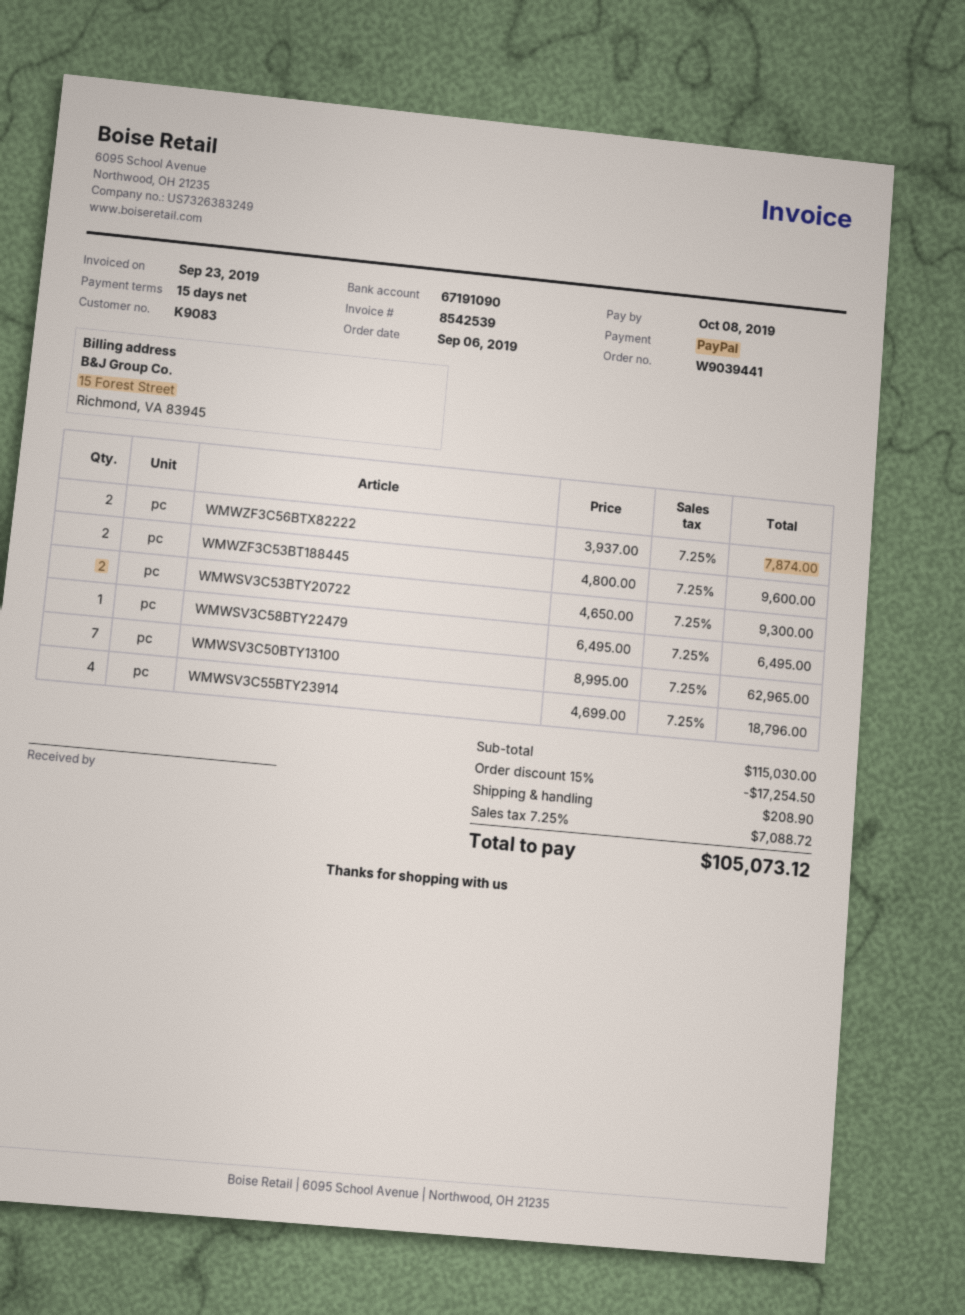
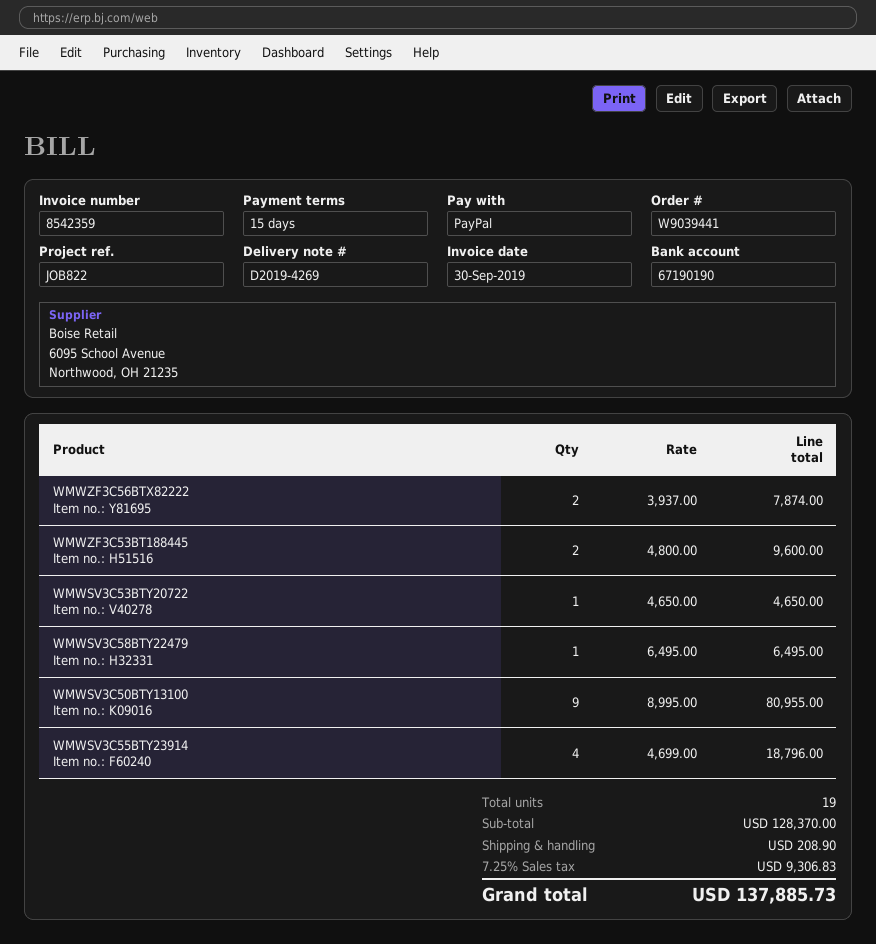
invoice number: 8542539 -> 8542359
invoice date: 2019-09-23 -> 2019-09-30
bank account: 67191090 -> 67190190
WMWSV3C53BTY20722: 2 x 4650.00 = 9300.00 -> 1 x 4650.00 = 4650.00
WMWSV3C50BTY13100: 7 x 8995.00 = 62965.00 -> 9 x 8995.00 = 80955.00
subtotal: 115030.00 -> 128370.00
discount: 15% = 17254.50 -> none
tax: 7.25% = 7088.72 -> 7.25% = 9306.83
total: 105073.12 -> 137885.73

